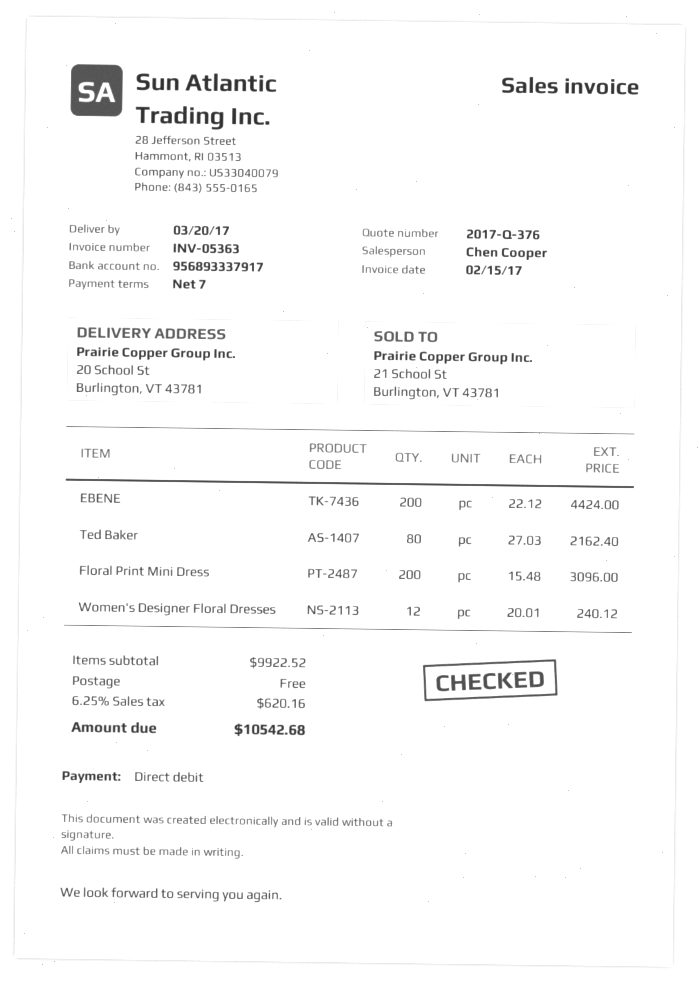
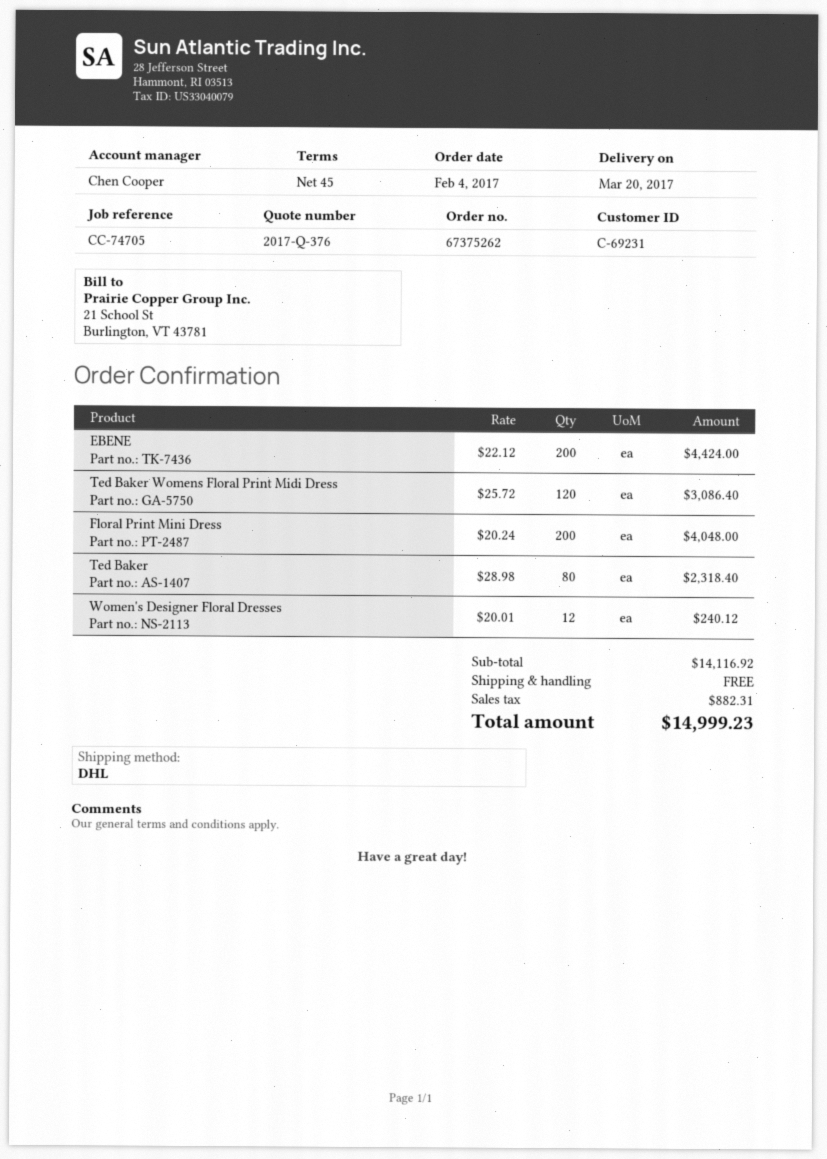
payment terms: 7 days -> 45 days
Ted Baker: 80 x 27.03 = 2162.40 -> 80 x 28.98 = 2318.40
Floral Print Mini Dress: 200 x 15.48 = 3096.00 -> 200 x 20.24 = 4048.00
Ted Baker Womens Floral Print Midi Dress: none -> 120 x 25.72 = 3086.40
subtotal: 9922.52 -> 14116.92
tax: 620.16 -> 882.31
total: 10542.68 -> 14999.23

